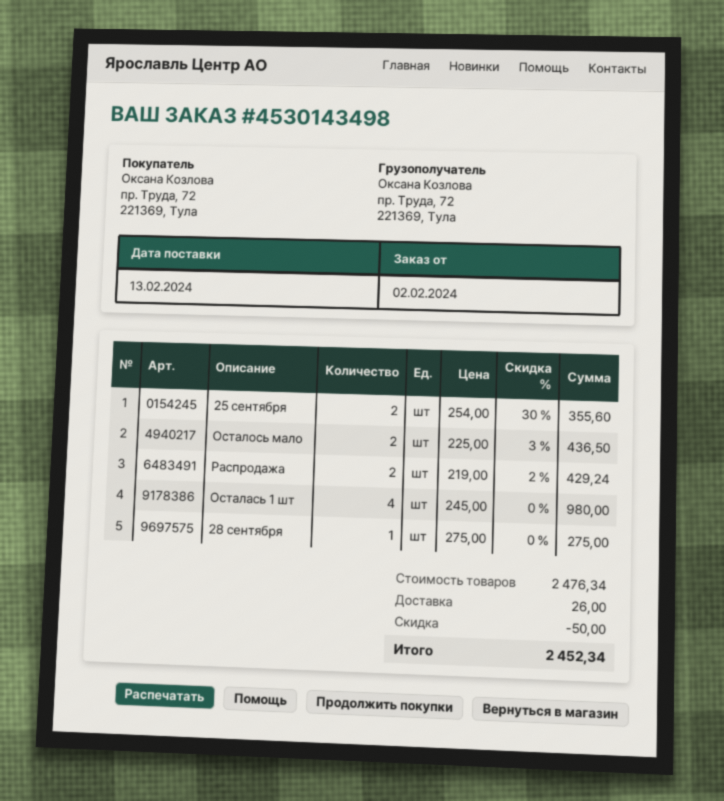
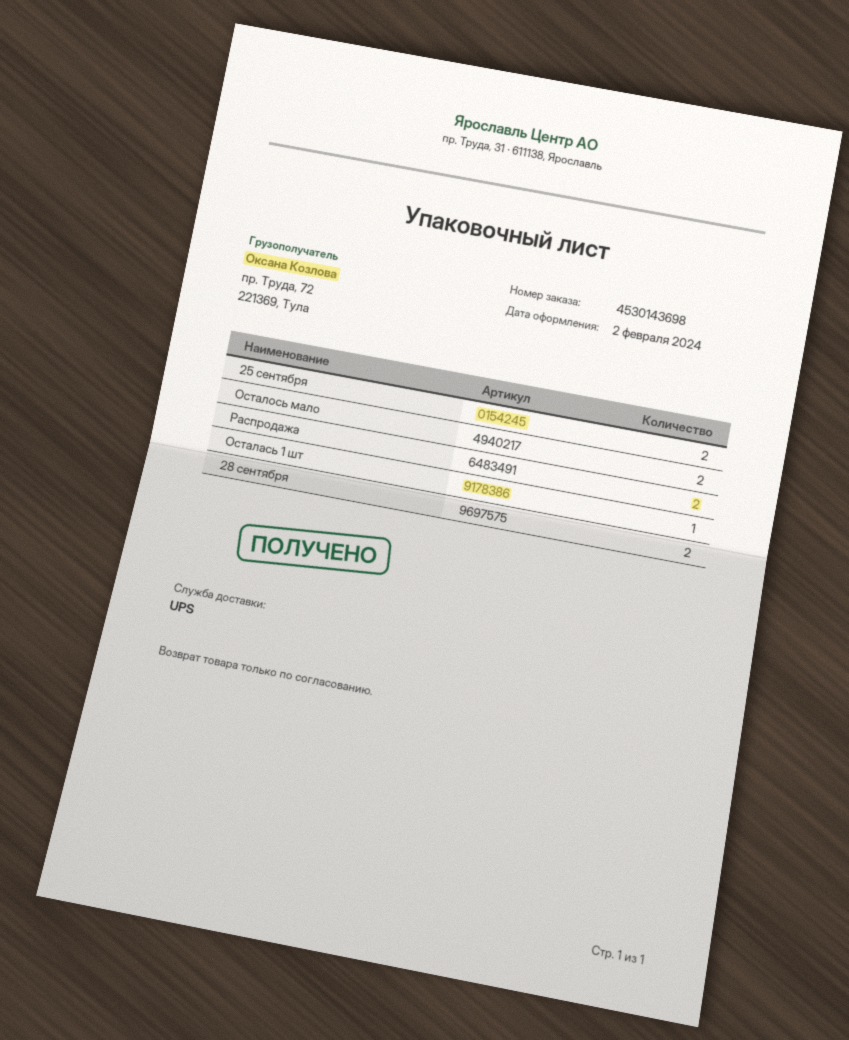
order number: 4530143498 -> 4530143698
Осталась 1 шт: 4 -> 1
28 сентября: 1 -> 2

